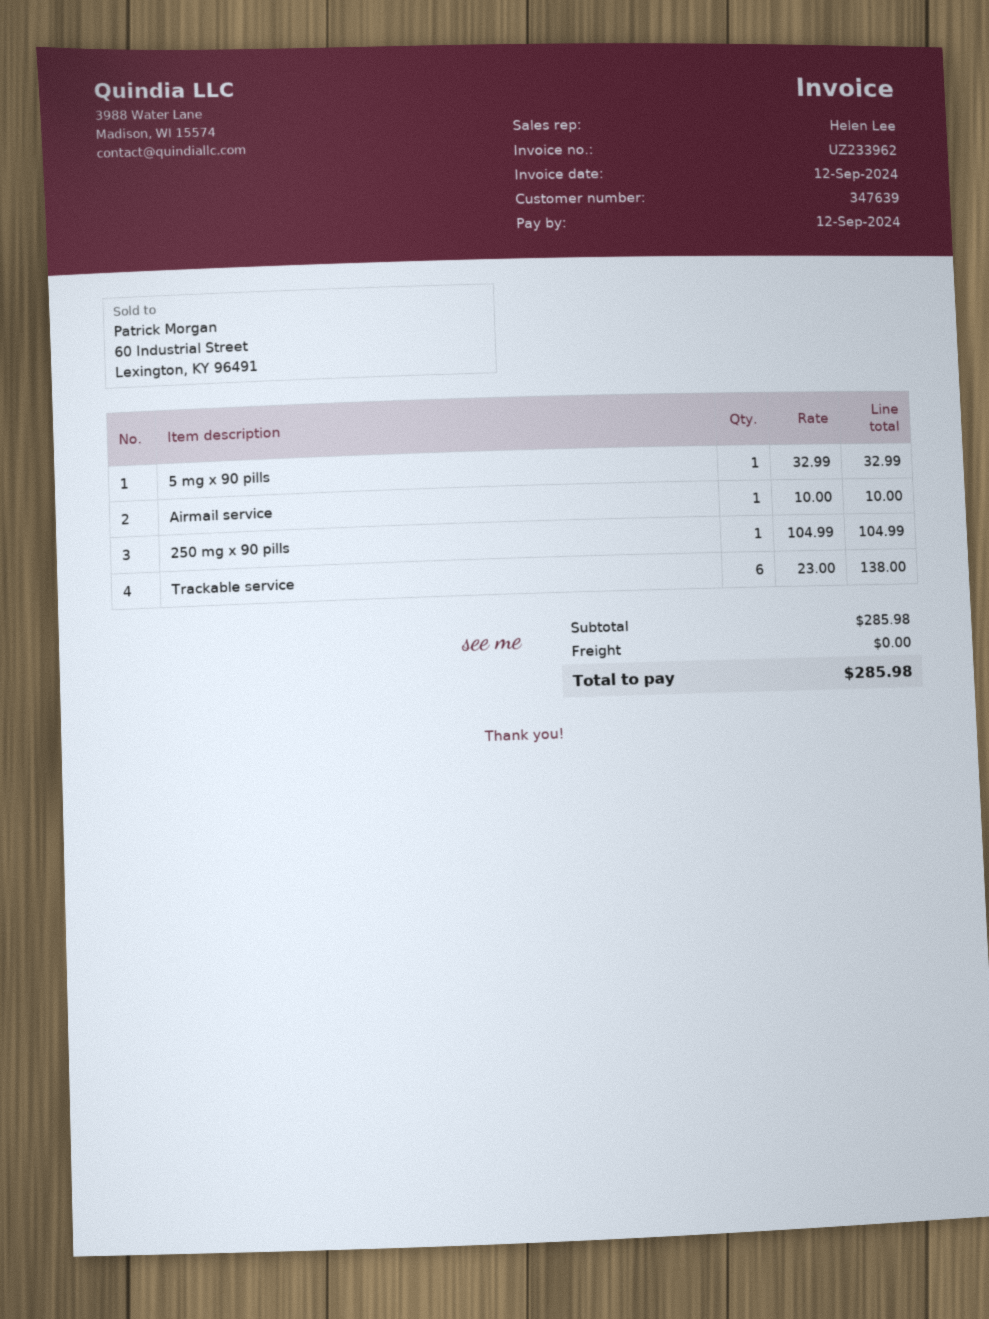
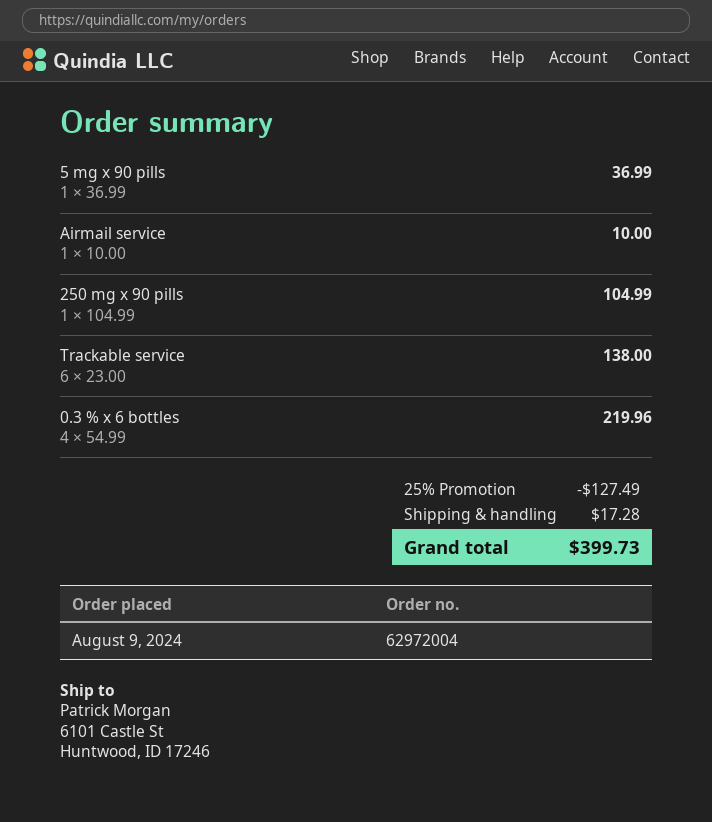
5 mg x 90 pills: 1 x 32.99 = 32.99 -> 1 x 36.99 = 36.99
0.3 % x 6 bottles: none -> 4 x 54.99 = 219.96
discount: none -> 25% = 127.49
shipping: 0.00 -> 17.28
total: 285.98 -> 399.73

